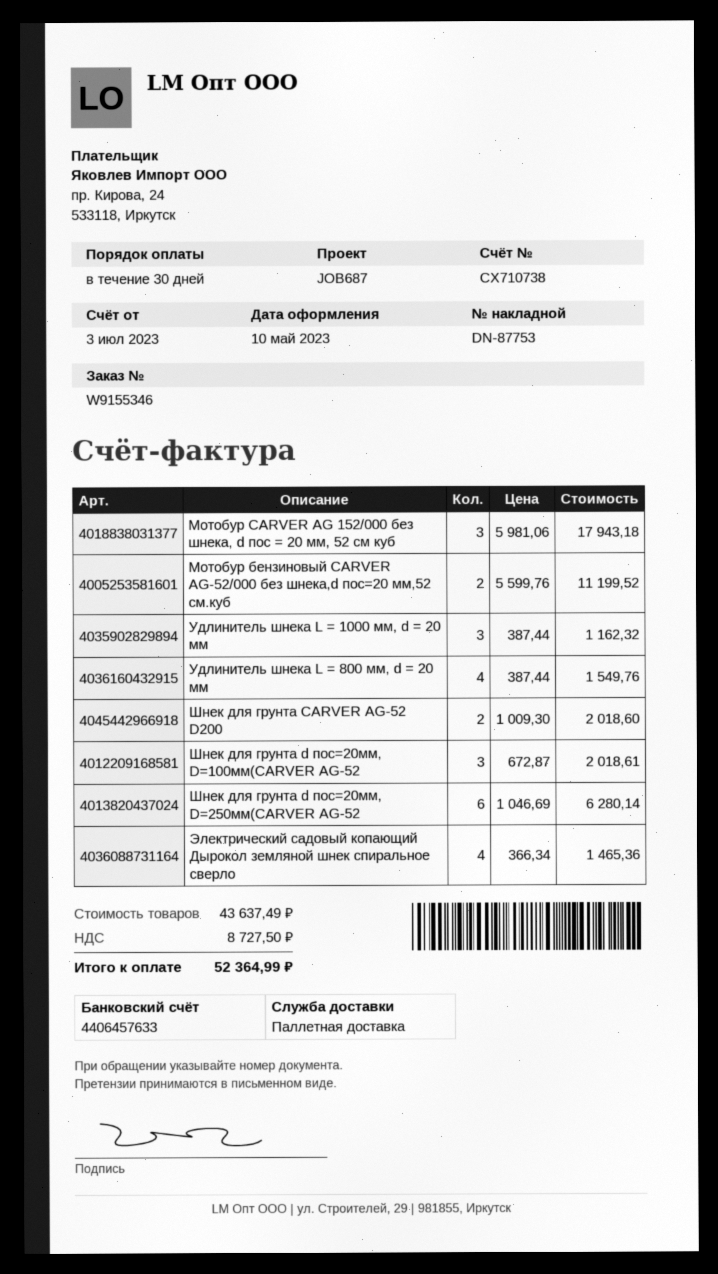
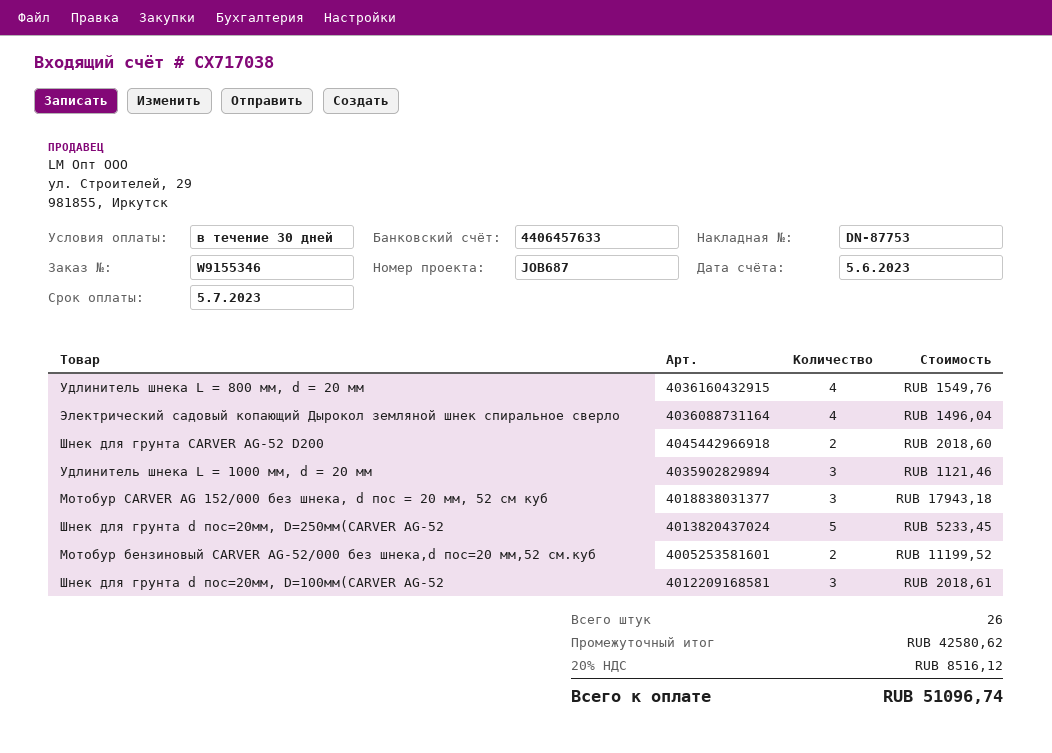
invoice number: CX710738 -> CX717038
invoice date: 2023-07-03 -> 2023-06-05
Удлинитель шнека L = 1000 мм, d = 20 мм: 3 for 1162.32 -> 3 for 1121.46
Шнек для грунта d пос=20мм, D=250мм(CARVER AG-52: 6 for 6280.14 -> 5 for 5233.45
Электрический садовый копающий Дырокол земляной шнек спиральное сверло: 4 for 1465.36 -> 4 for 1496.04
subtotal: 43637.49 -> 42580.62
tax: 8727.50 -> 8516.12
total: 52364.99 -> 51096.74

